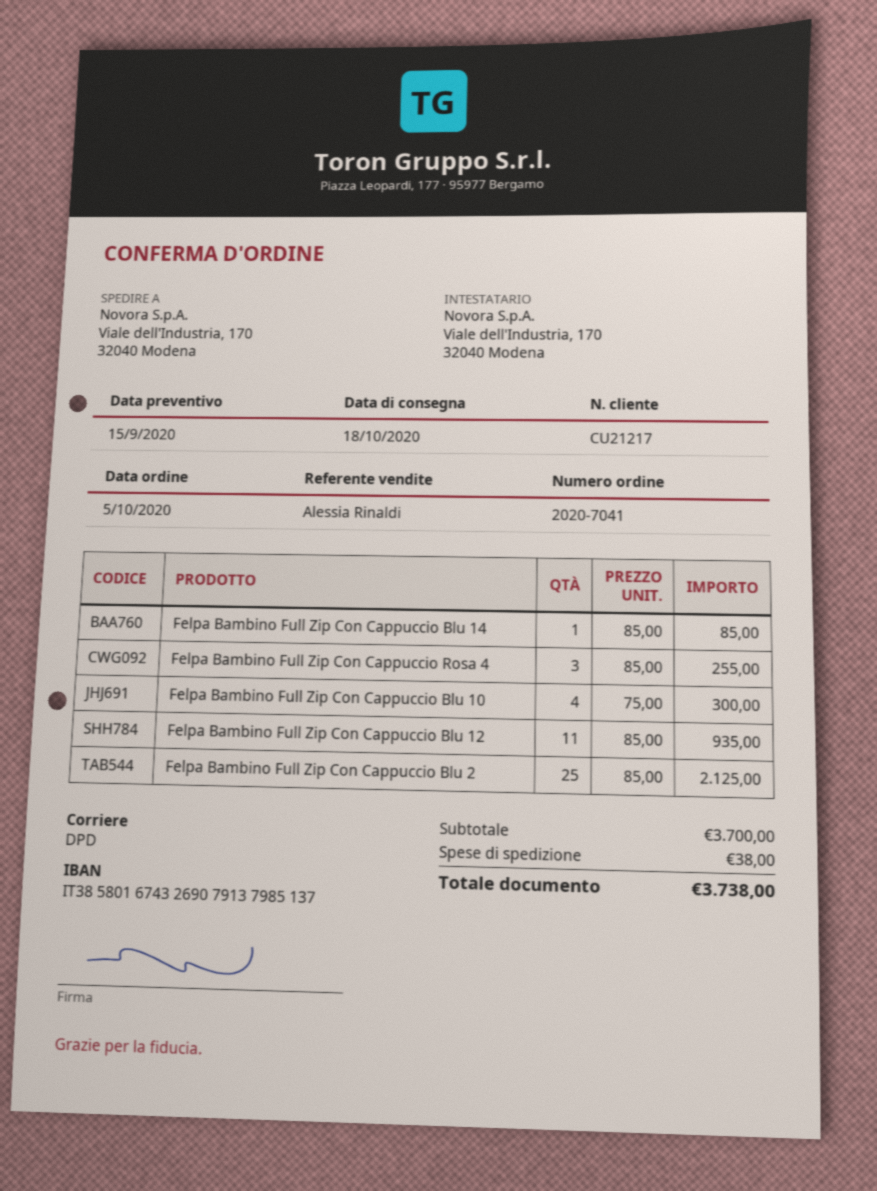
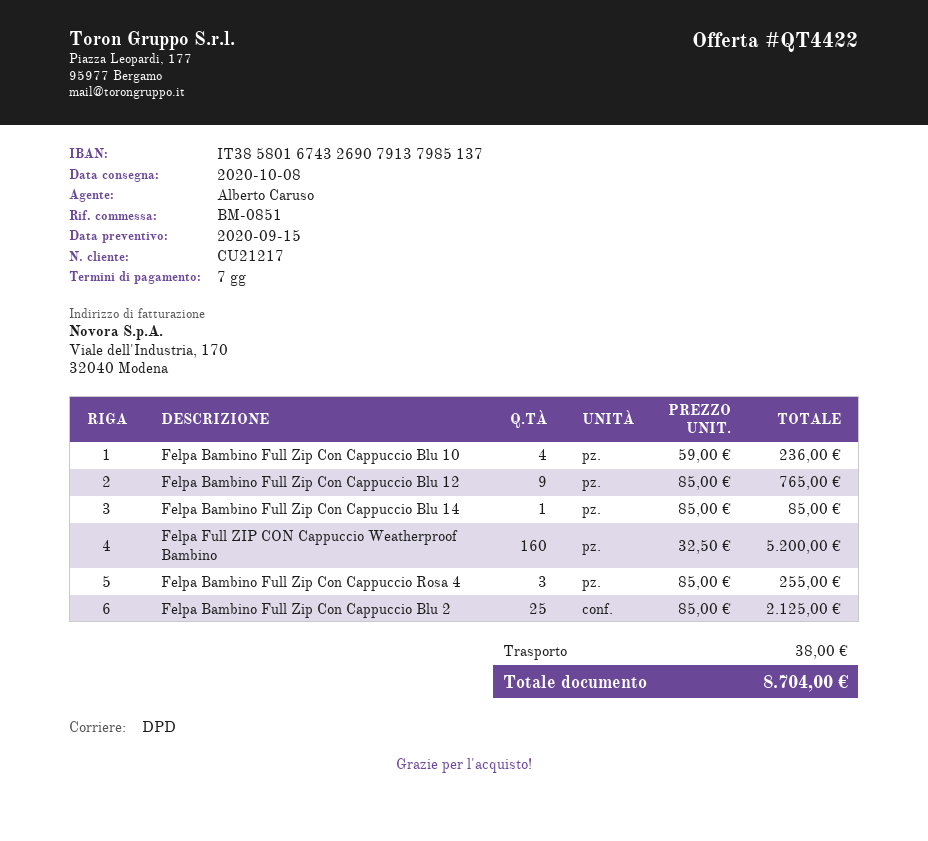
delivery date: 2020-10-18 -> 2020-10-08
sales rep: Alessia Rinaldi -> Alberto Caruso
Felpa Bambino Full Zip Con Cappuccio Blu 10: 4 x 75.00 = 300.00 -> 4 x 59.00 = 236.00
Felpa Bambino Full Zip Con Cappuccio Blu 12: 11 x 85.00 = 935.00 -> 9 x 85.00 = 765.00
Felpa Full ZIP CON Cappuccio Weatherproof Bambino: none -> 160 x 32.50 = 5200.00
total: 3738.00 -> 8704.00

